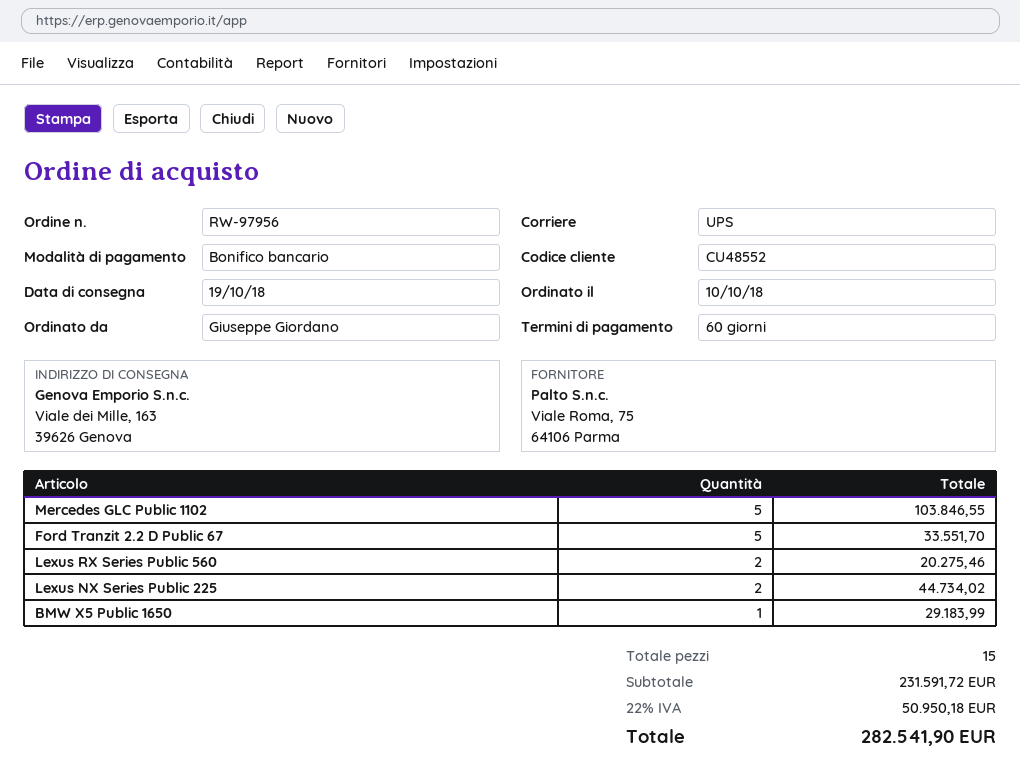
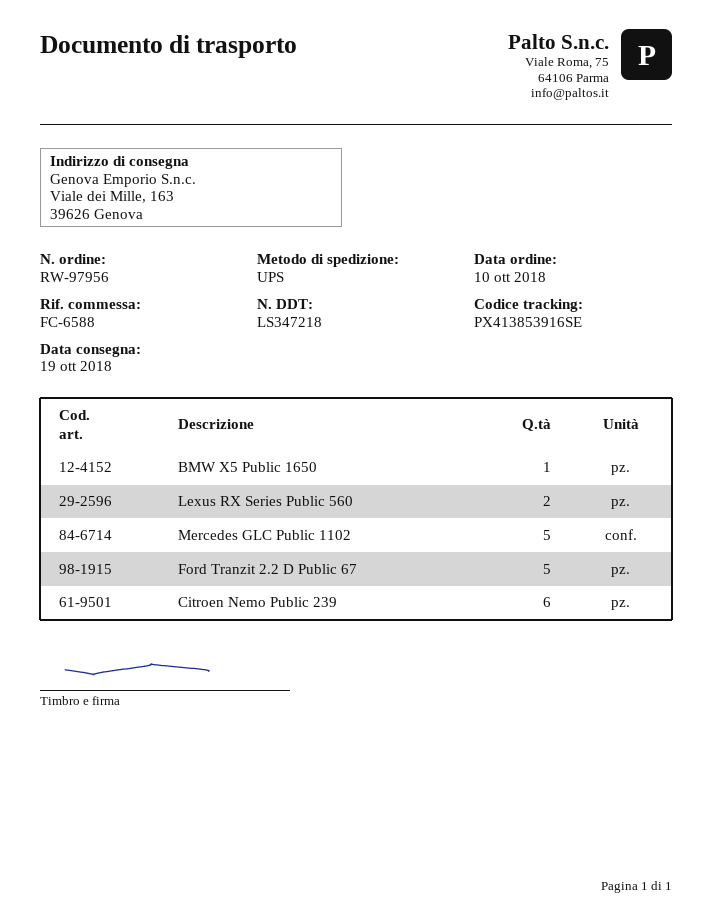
Lexus NX Series Public 225: 2 -> none
Citroen Nemo Public 239: none -> 6

